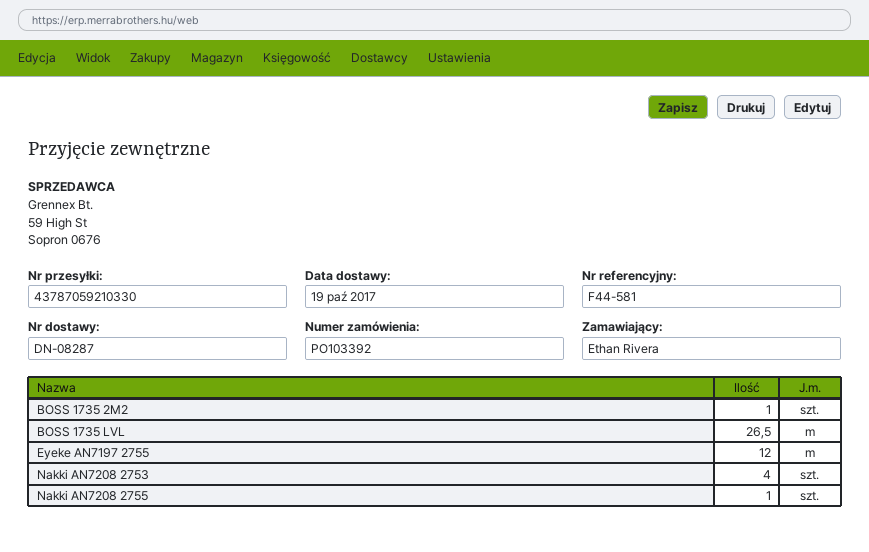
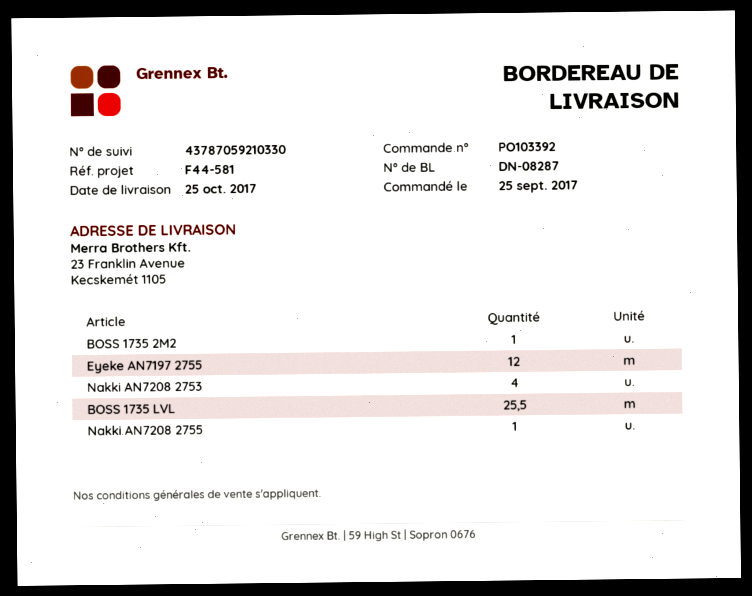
delivery date: 2017-10-19 -> 2017-10-25
BOSS 1735 LVL: 26.5 -> 25.5

